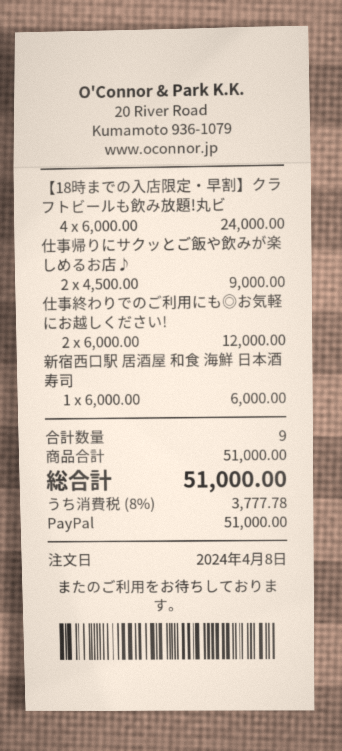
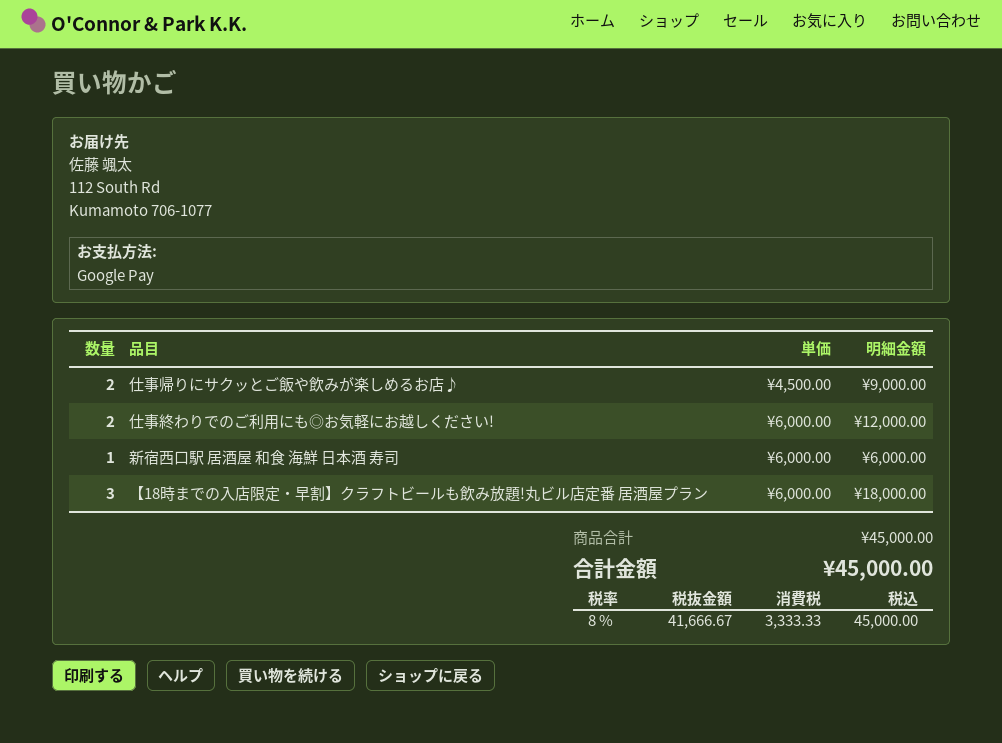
payment method: PayPal -> Google Pay
【18時までの入店限定・早割】クラフトビールも飲み放題!丸ビ: 4 x 6000.00 = 24000.00 -> 3 x 6000.00 = 18000.00
subtotal: 51000.00 -> 45000.00
tax: 8% = 3777.78 -> 8% = 3333.33
total: 51000.00 -> 45000.00

